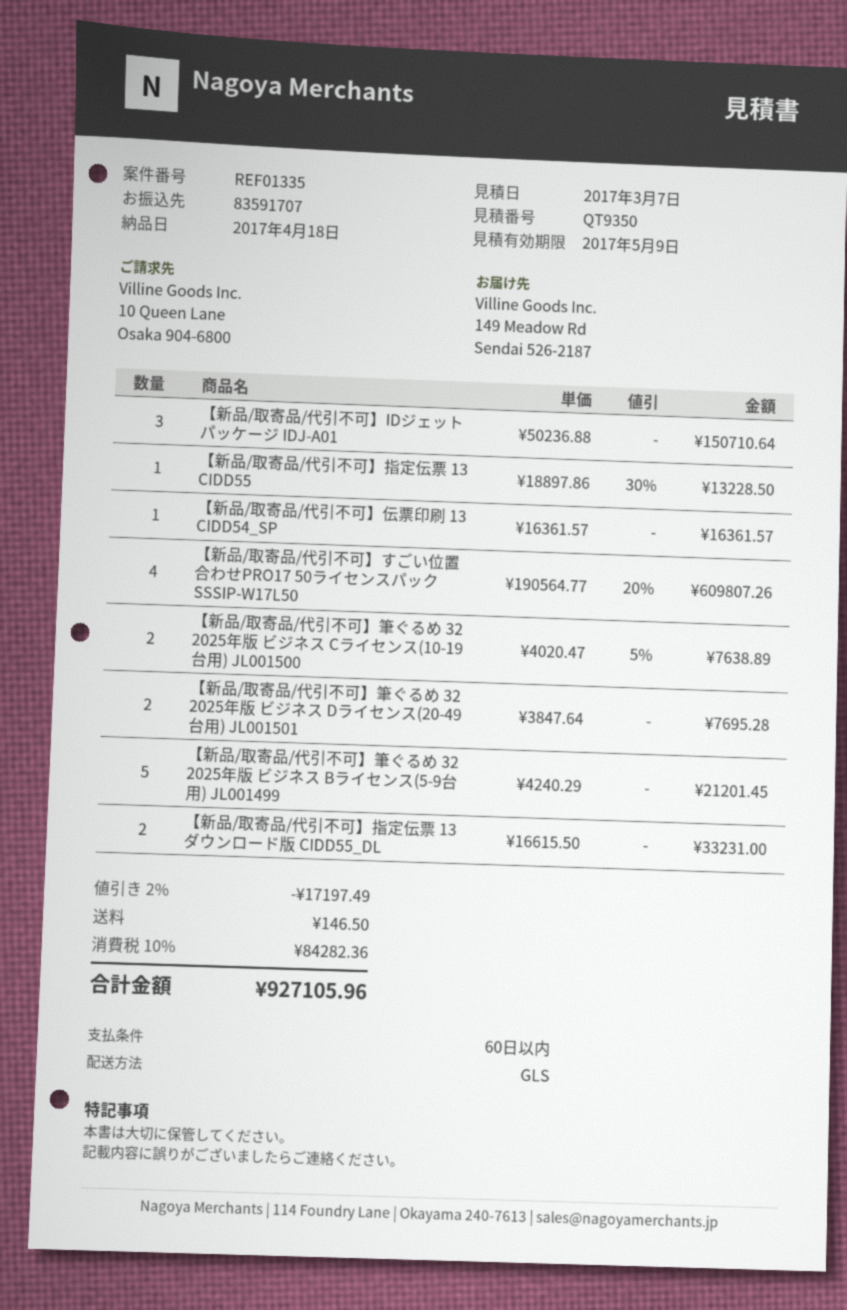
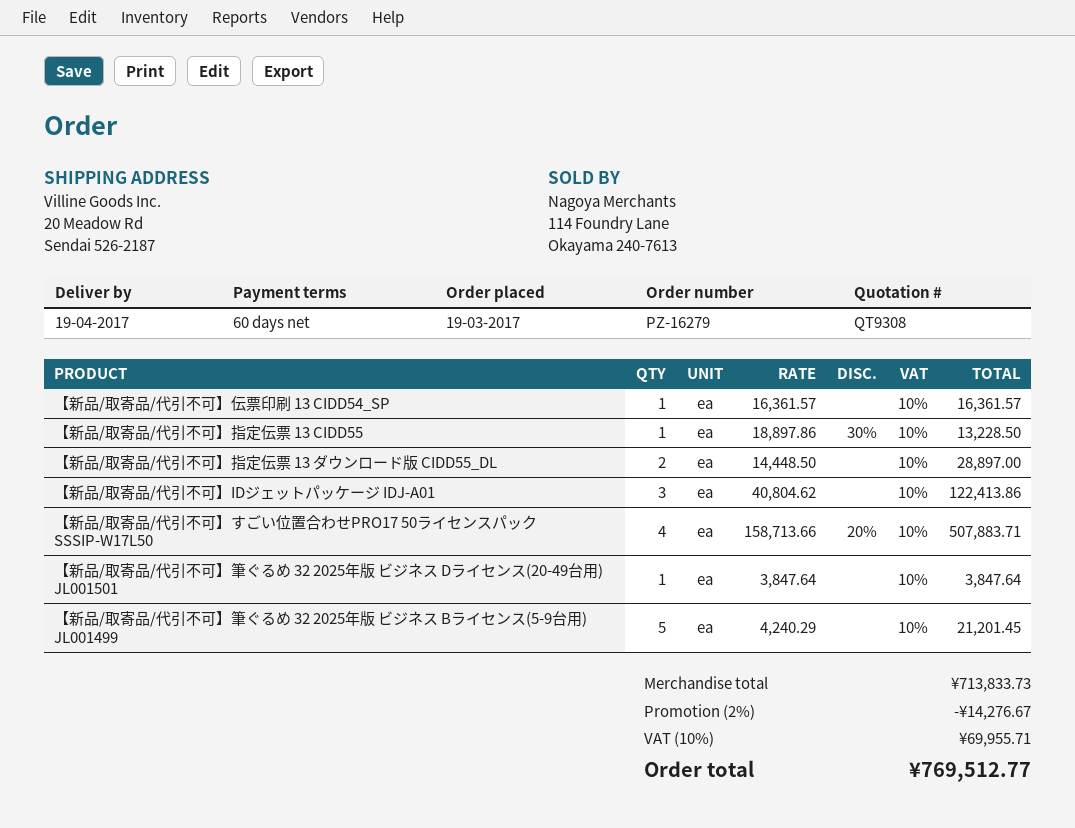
quote number: QT9350 -> QT9308
delivery date: 2017-04-18 -> 2017-04-19
ship to: 149 Meadow Rd, Sendai 526-2187 -> 20 Meadow Rd, Sendai 526-2187
【新品/取寄品/代引不可】IDジェットパッケージ IDJ-A01: 3 x 50236.88 = 150710.64 -> 3 x 40804.62 = 122413.86
【新品/取寄品/代引不可】すごい位置合わせPRO17 50ライセンスパック SSSIP-W17L50: 4 x 190564.77 - 20% = 609807.26 -> 4 x 158713.66 - 20% = 507883.71
【新品/取寄品/代引不可】筆ぐるめ 32 2025年版 ビジネス Cライセンス(10-19台用) JL001500: 2 x 4020.47 - 5% = 7638.89 -> none
【新品/取寄品/代引不可】筆ぐるめ 32 2025年版 ビジネス Dライセンス(20-49台用) JL001501: 2 x 3847.64 = 7695.28 -> 1 x 3847.64 = 3847.64
【新品/取寄品/代引不可】指定伝票 13 ダウンロード版 CIDD55_DL: 2 x 16615.50 = 33231.00 -> 2 x 14448.50 = 28897.00
discount: 2% = 17197.49 -> 2% = 14276.67
shipping: 146.50 -> none
tax: 10% = 84282.36 -> 10% = 69955.71
total: 927105.96 -> 769512.77

